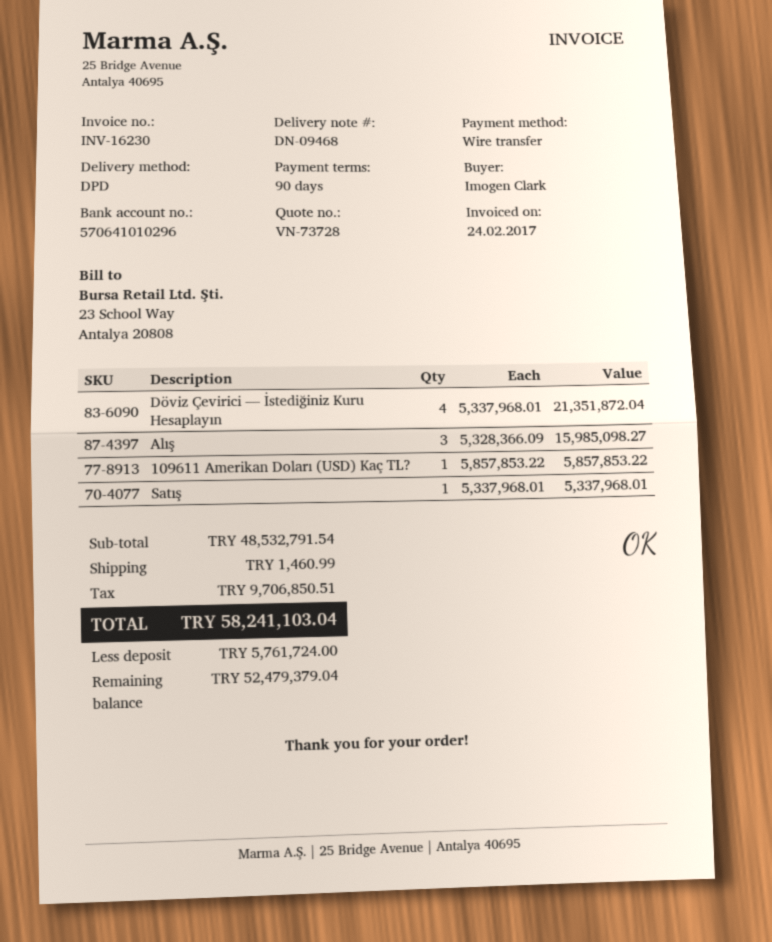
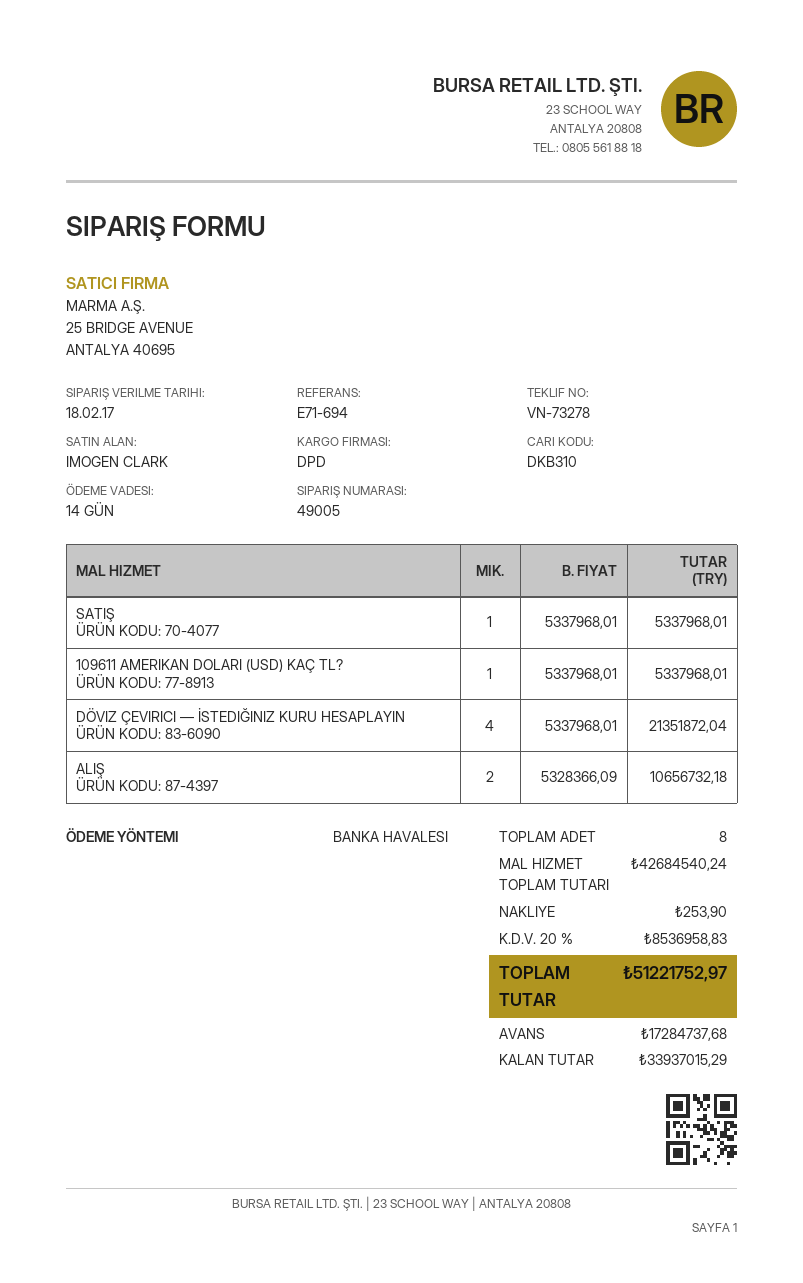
quote number: VN-73728 -> VN-73278
payment terms: 90 days -> 14 days
Alış: 3 x 5328366.09 = 15985098.27 -> 2 x 5328366.09 = 10656732.18
109611 Amerikan Doları (USD) Kaç TL?: 1 x 5857853.22 = 5857853.22 -> 1 x 5337968.01 = 5337968.01
subtotal: 48532791.54 -> 42684540.24
shipping: 1460.99 -> 253.90
tax: 9706850.51 -> 8536958.83
total: 58241103.04 -> 51221752.97
deposit: 5761724.00 -> 17284737.68
balance: 52479379.04 -> 33937015.29

